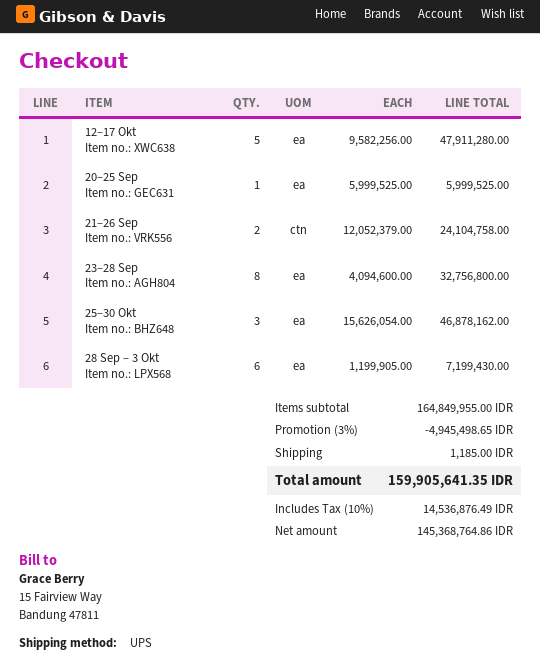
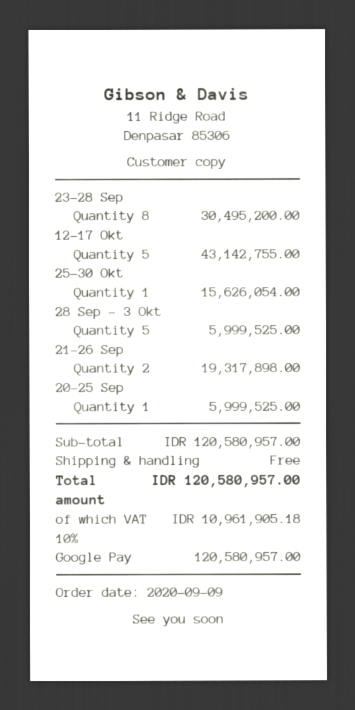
12–17 Okt: 5 for 47911280.00 -> 5 for 43142755.00
21–26 Sep: 2 for 24104758.00 -> 2 for 19317898.00
23–28 Sep: 8 for 32756800.00 -> 8 for 30495200.00
25–30 Okt: 3 for 46878162.00 -> 1 for 15626054.00
28 Sep – 3 Okt: 6 for 7199430.00 -> 5 for 5999525.00
subtotal: 164849955.00 -> 120580957.00
discount: 3% = 4945498.65 -> none
shipping: 1185.00 -> 0.00
tax: 10% = 14536876.49 -> 10% = 10961905.18
total: 159905641.35 -> 120580957.00

